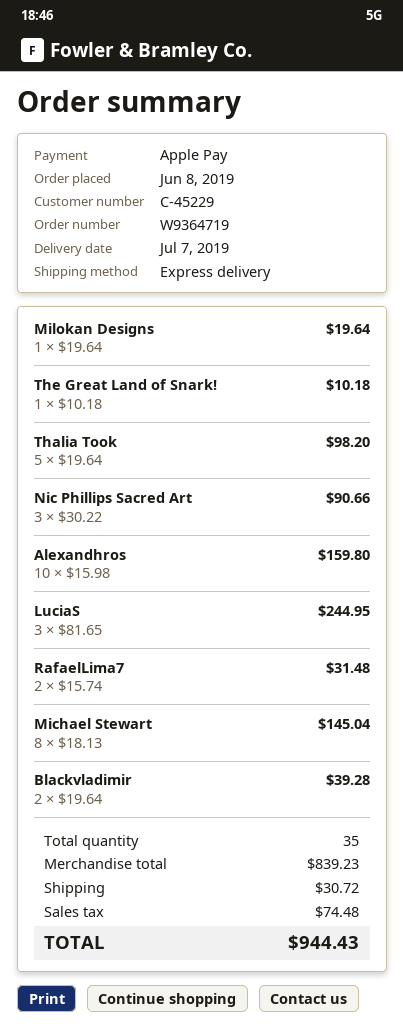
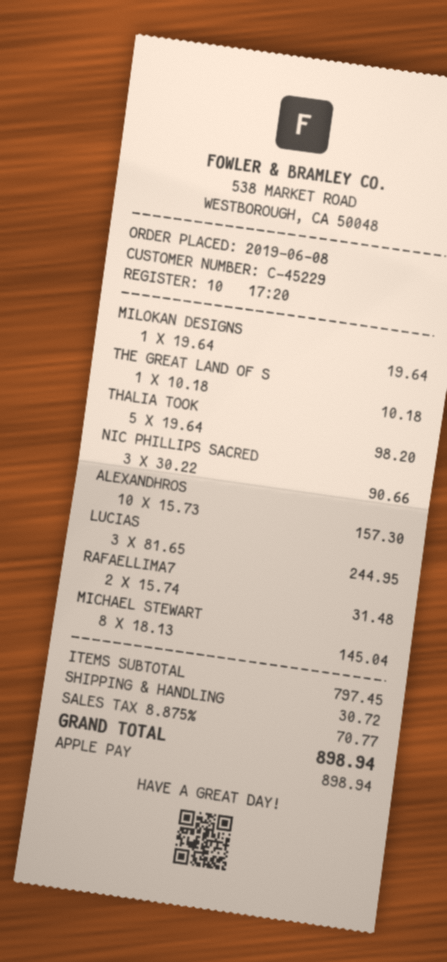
Alexandhros: 10 x 15.98 = 159.80 -> 10 x 15.73 = 157.30
Blackvladimir: 2 x 19.64 = 39.28 -> none
subtotal: 839.23 -> 797.45
tax: 74.48 -> 70.77
total: 944.43 -> 898.94

